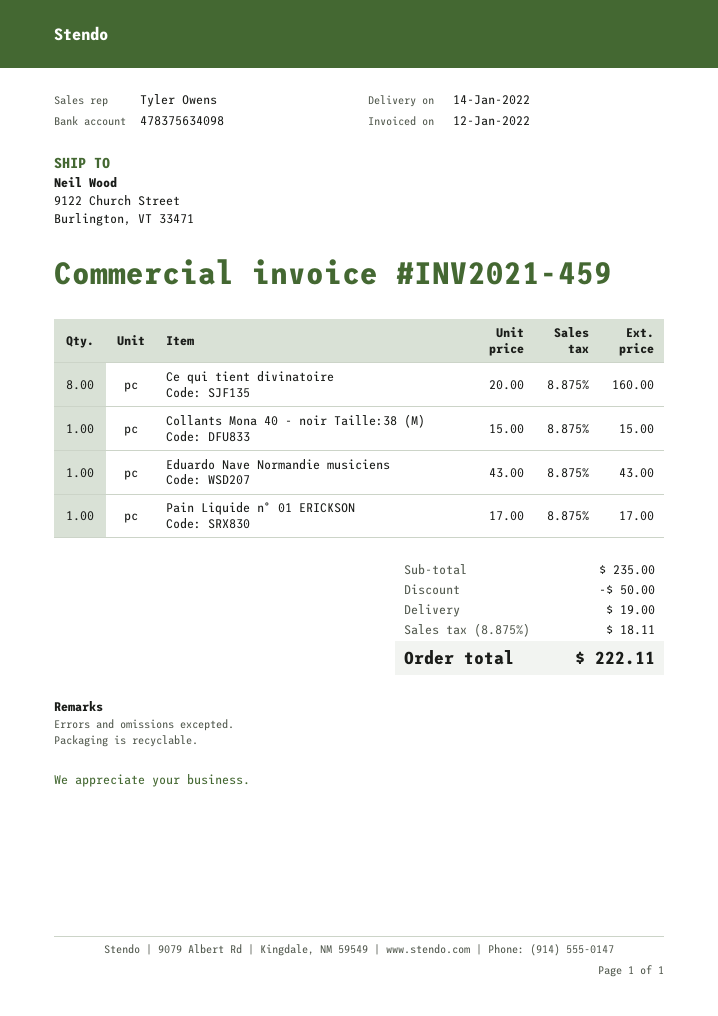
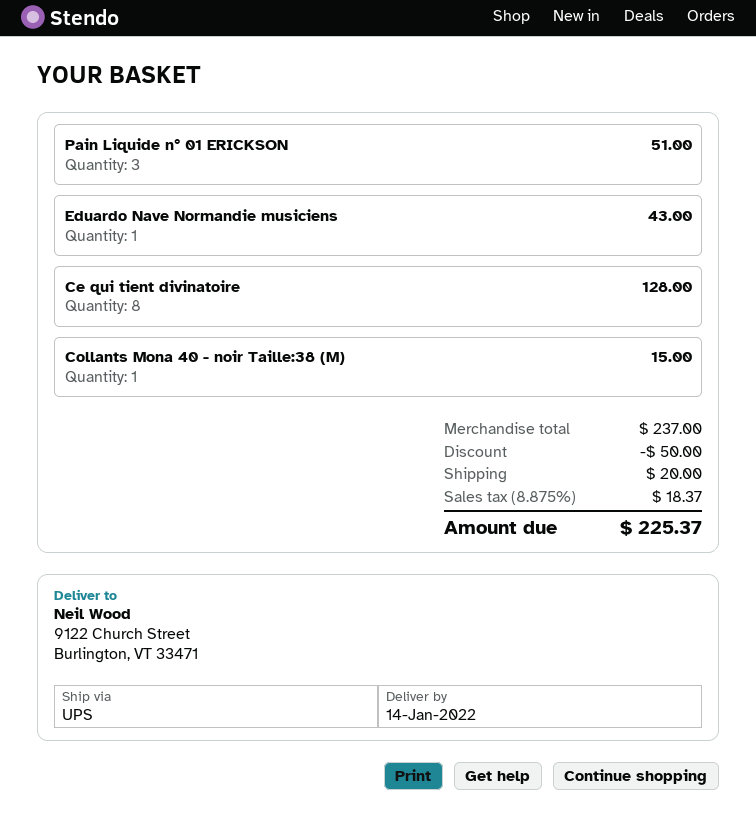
Ce qui tient divinatoire: 8 for 160.00 -> 8 for 128.00
Pain Liquide n° 01 ERICKSON: 1 for 17.00 -> 3 for 51.00
subtotal: 235.00 -> 237.00
shipping: 19.00 -> 20.00
tax: 8.875% = 18.11 -> 8.875% = 18.37
total: 222.11 -> 225.37

